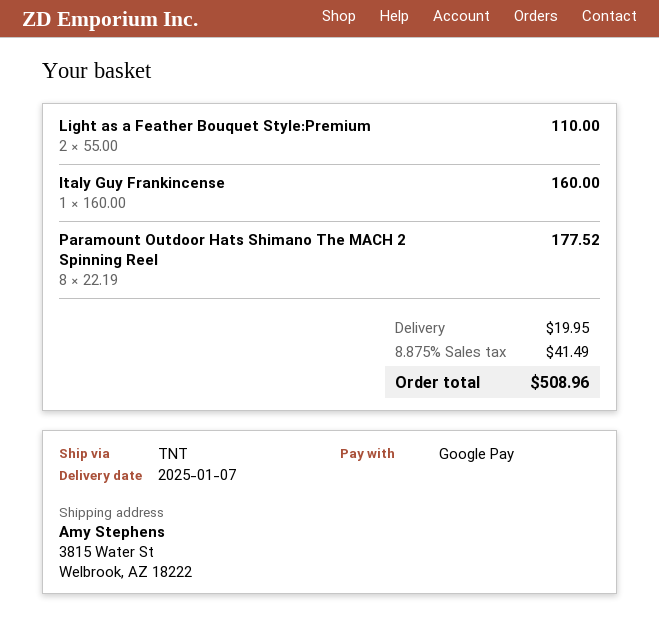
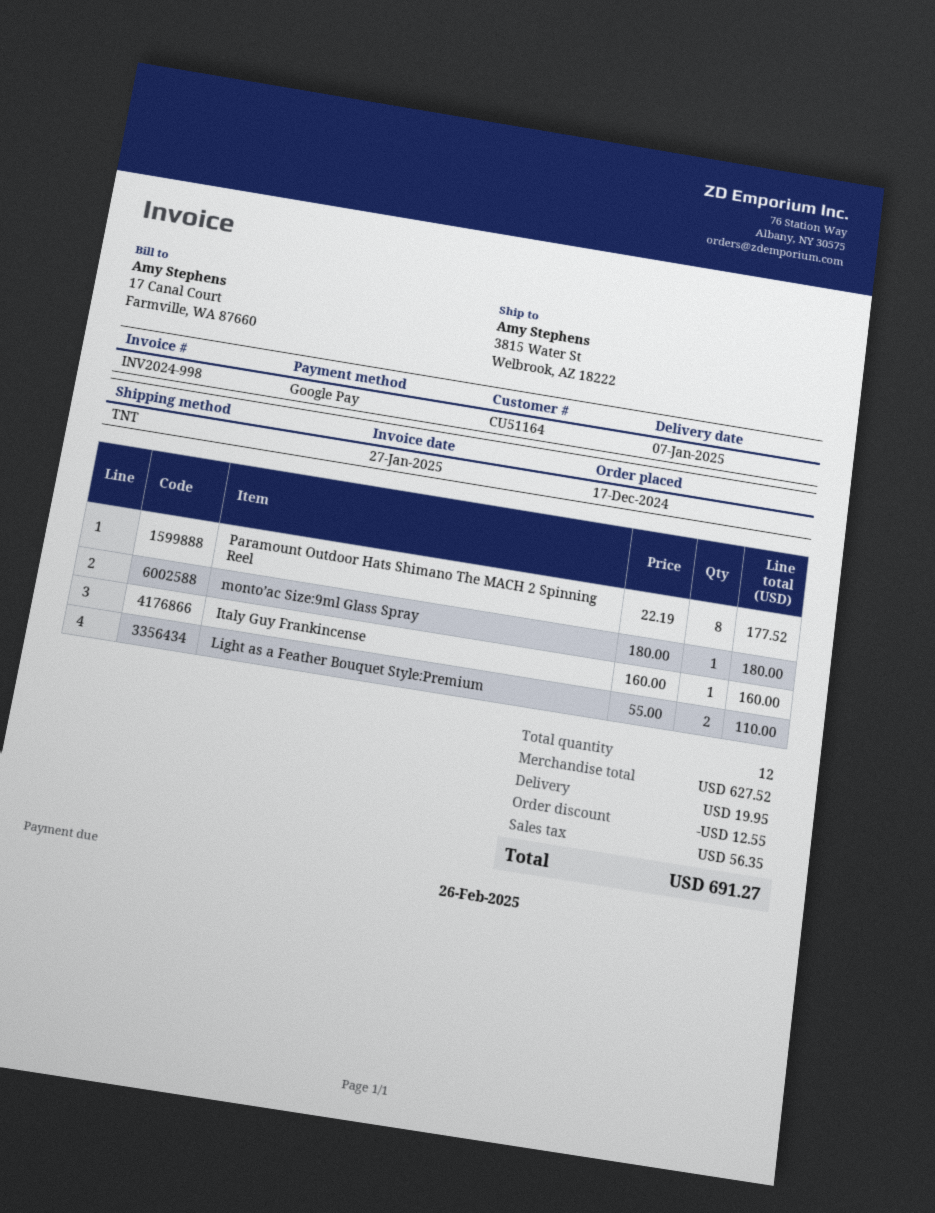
monto’ac Size:9ml Glass Spray: none -> 1 x 180.00 = 180.00
discount: none -> 12.55
tax: 41.49 -> 56.35
total: 508.96 -> 691.27

